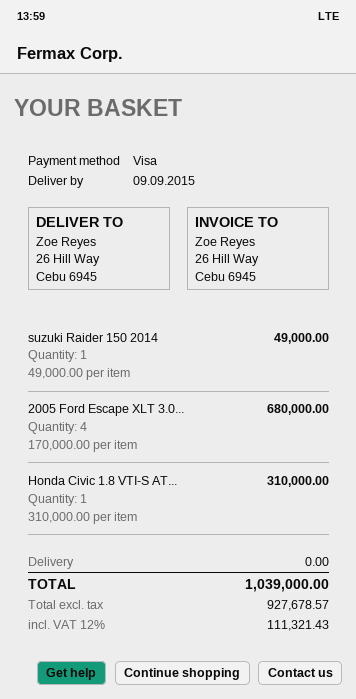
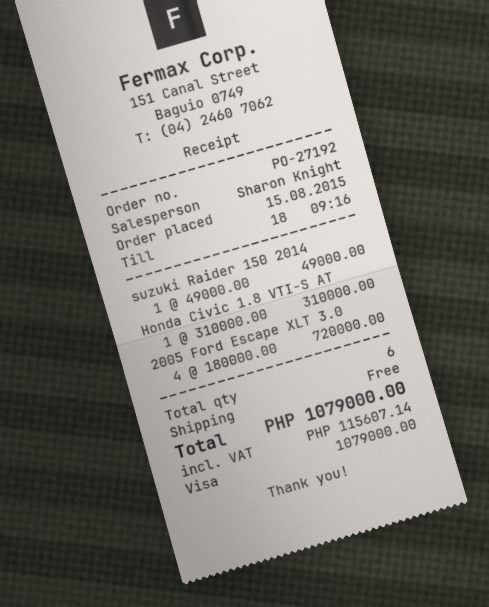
2005 Ford Escape XLT 3.0...: 4 x 170000.00 = 680000.00 -> 4 x 180000.00 = 720000.00
tax: 111321.43 -> 115607.14
total: 1039000.00 -> 1079000.00

